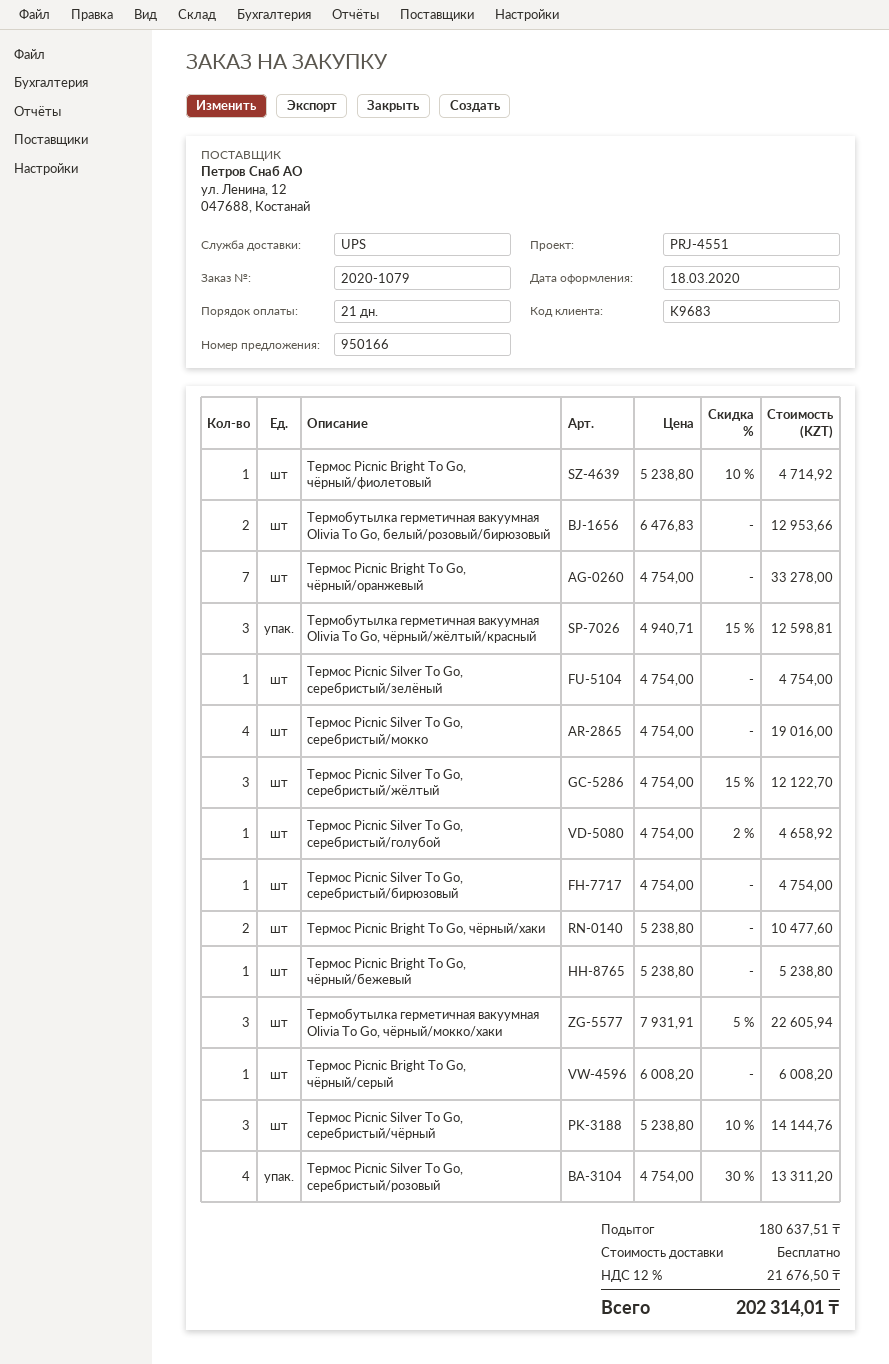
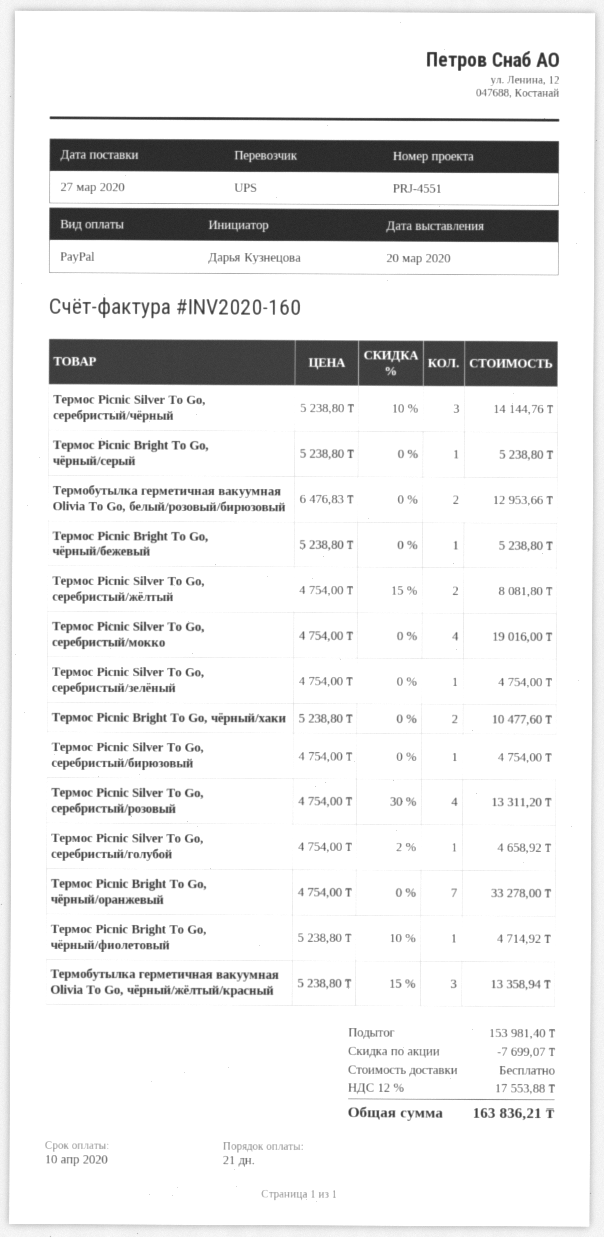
Термобутылка герметичная вакуумная Olivia To Go, чёрный/жёлтый/красный: 3 x 4940.71 - 15% = 12598.81 -> 3 x 5238.80 - 15% = 13358.94
Термос Picnic Silver To Go, серебристый/жёлтый: 3 x 4754.00 - 15% = 12122.70 -> 2 x 4754.00 - 15% = 8081.80
Термобутылка герметичная вакуумная Olivia To Go, чёрный/мокко/хаки: 3 x 7931.91 - 5% = 22605.94 -> none
Термос Picnic Bright To Go, чёрный/серый: 1 x 6008.20 = 6008.20 -> 1 x 5238.80 = 5238.80
subtotal: 180637.51 -> 153981.40
discount: none -> 7699.07
tax: 12% = 21676.50 -> 12% = 17553.88
total: 202314.01 -> 163836.21

